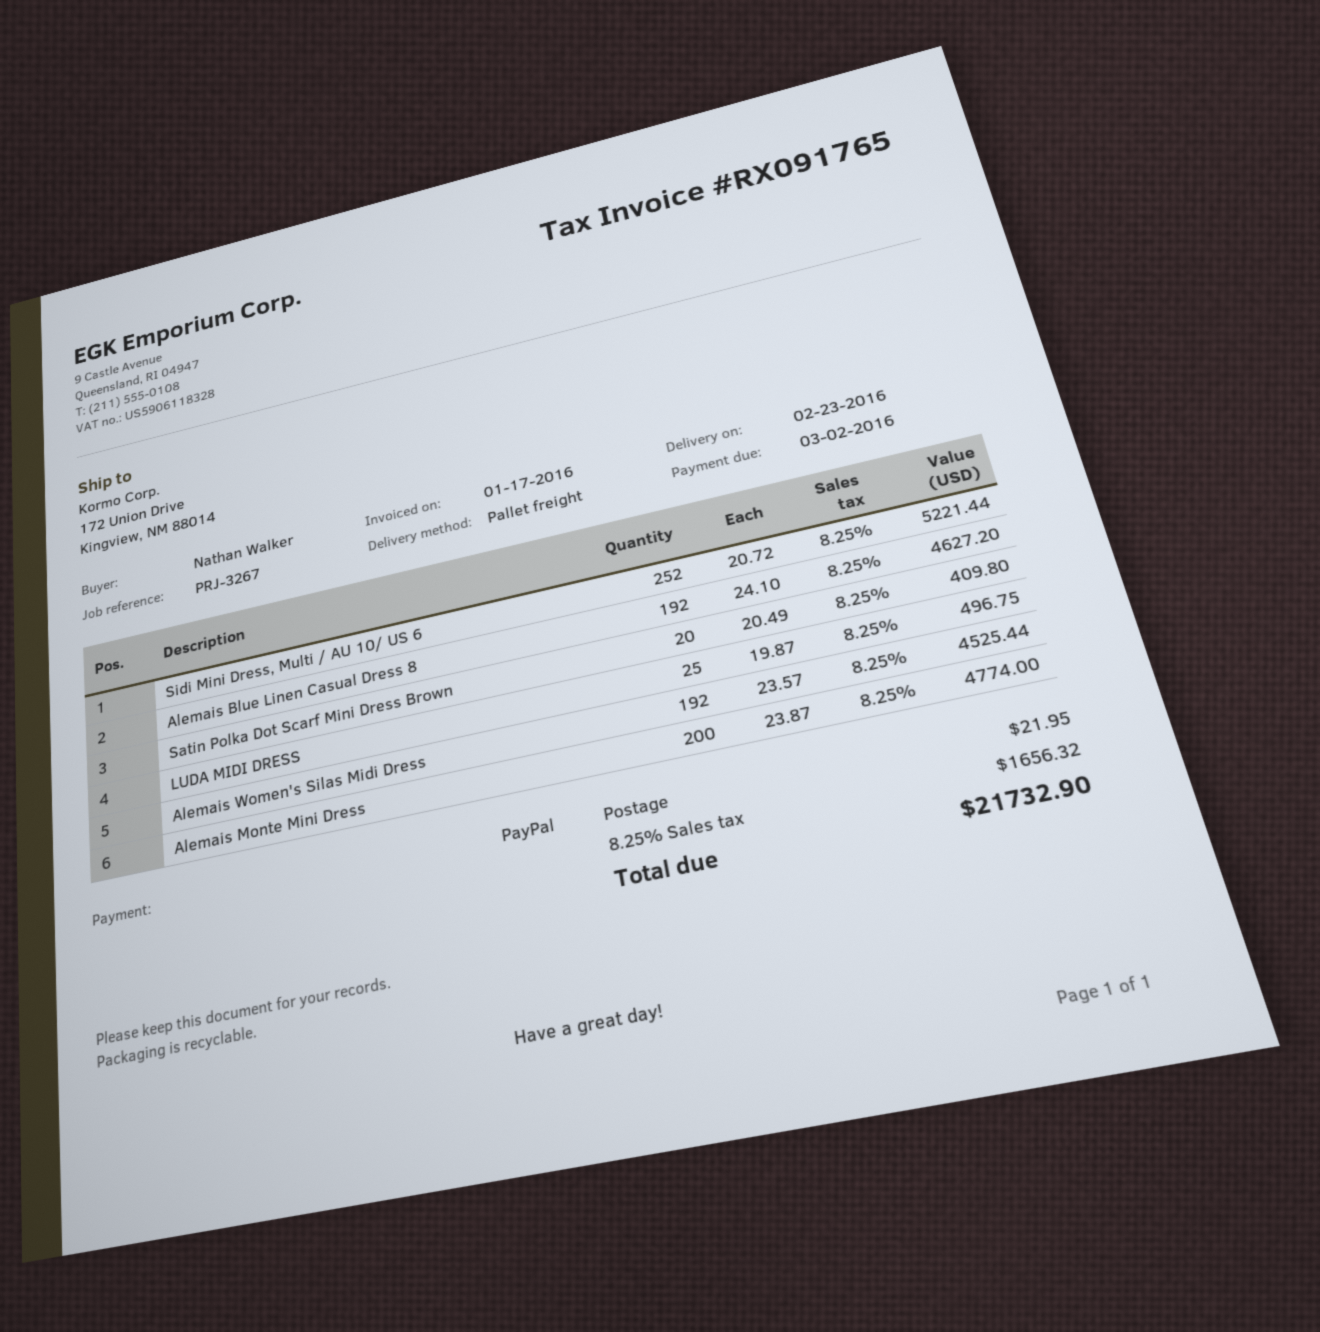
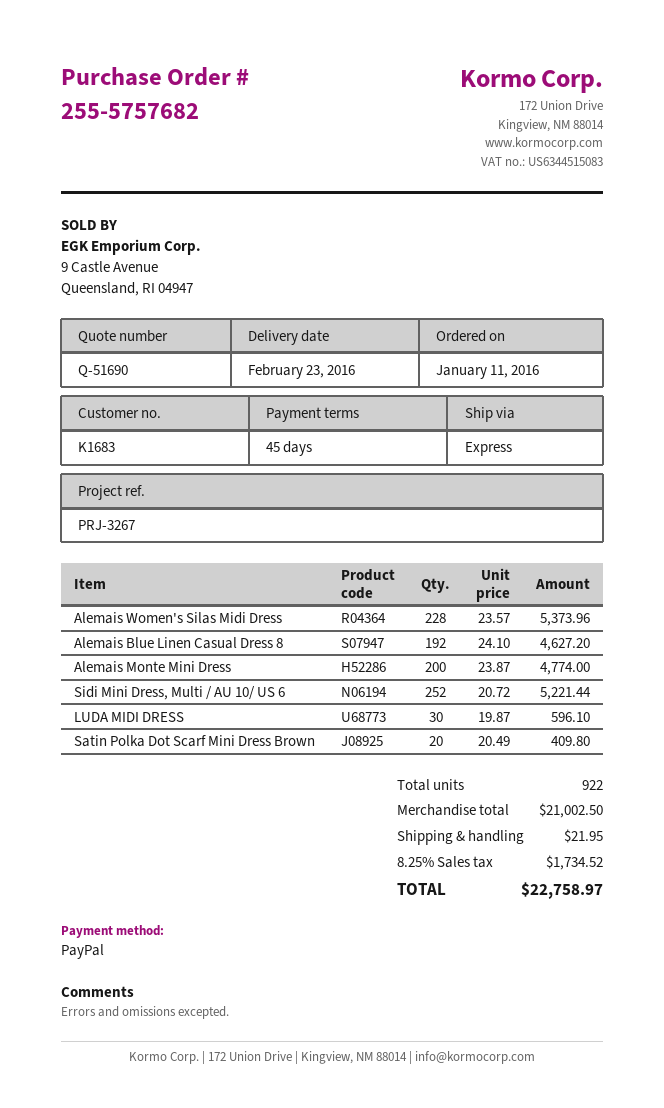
shipping method: pallet freight -> express
LUDA MIDI DRESS: 25 x 19.87 = 496.75 -> 30 x 19.87 = 596.10
Alemais Women's Silas Midi Dress: 192 x 23.57 = 4525.44 -> 228 x 23.57 = 5373.96
tax: 8.25% = 1656.32 -> 8.25% = 1734.52
total: 21732.90 -> 22758.97

